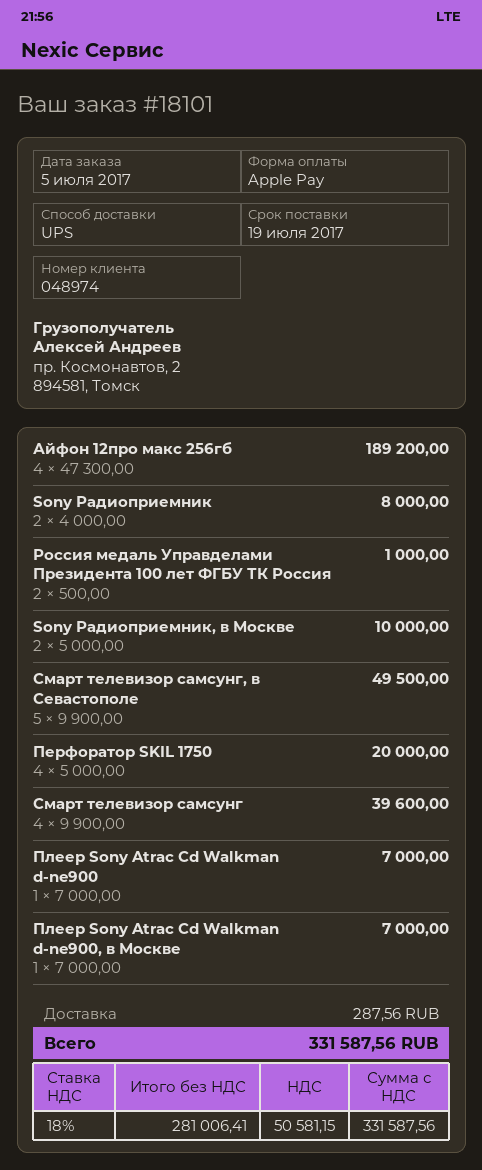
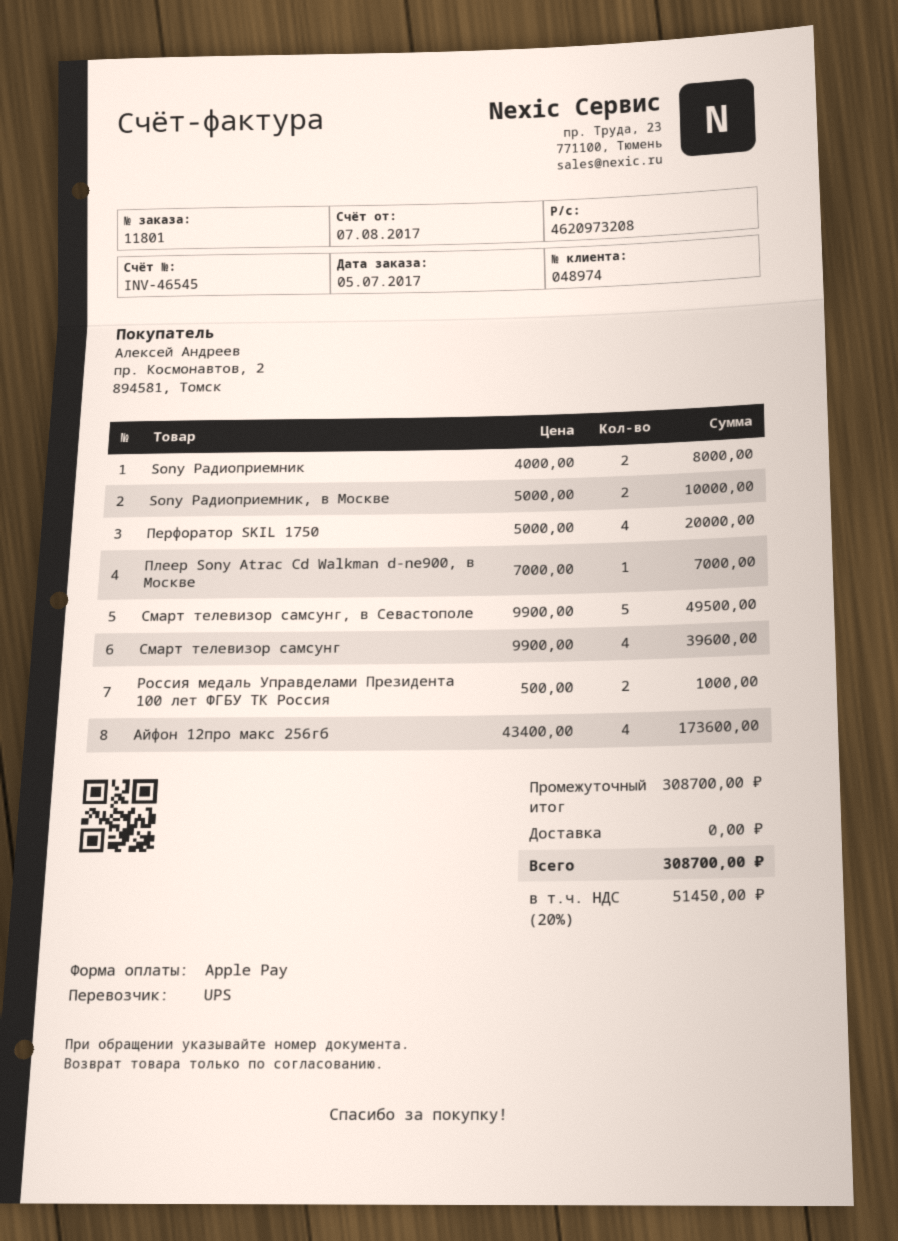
order number: 18101 -> 11801
Айфон 12про макс 256гб: 4 x 47300.00 = 189200.00 -> 4 x 43400.00 = 173600.00
Плеер Sony Atrac Cd Walkman d-ne900: 1 x 7000.00 = 7000.00 -> none
shipping: 287.56 -> 0.00
tax: 18% = 50581.15 -> 20% = 51450.00
total: 331587.56 -> 308700.00

